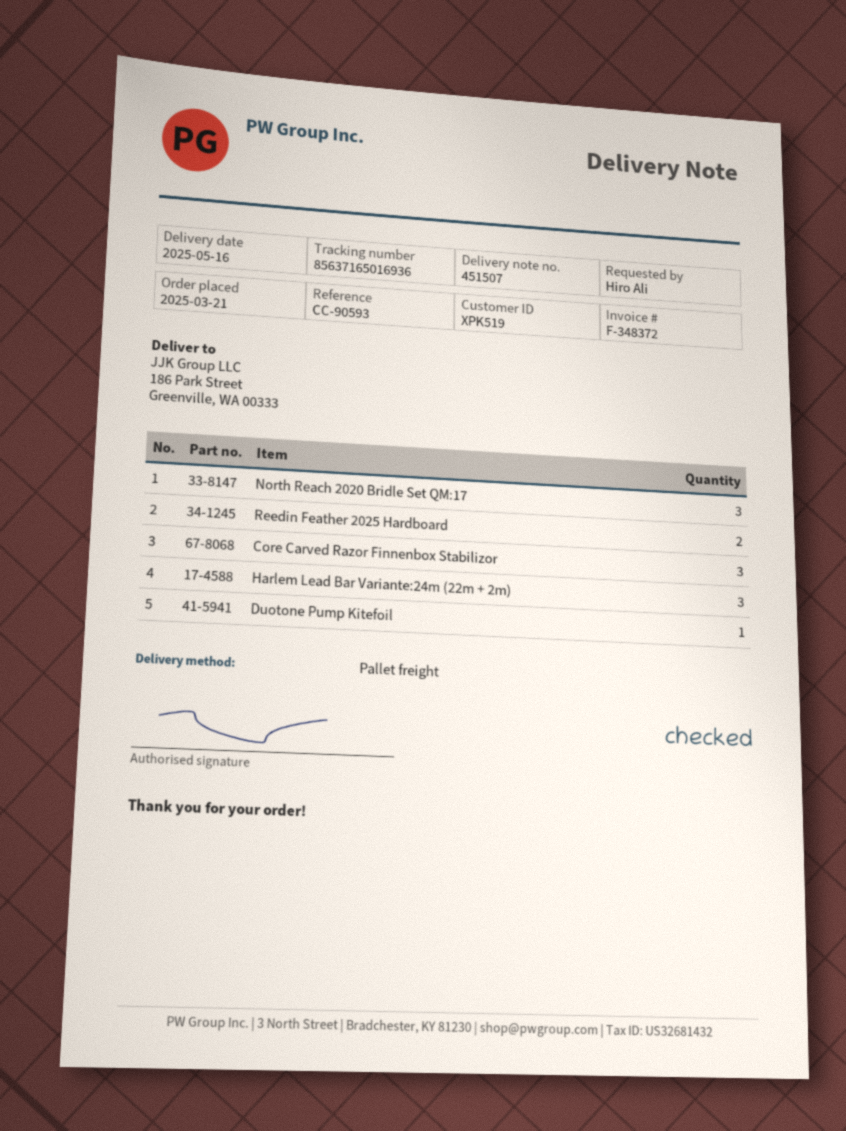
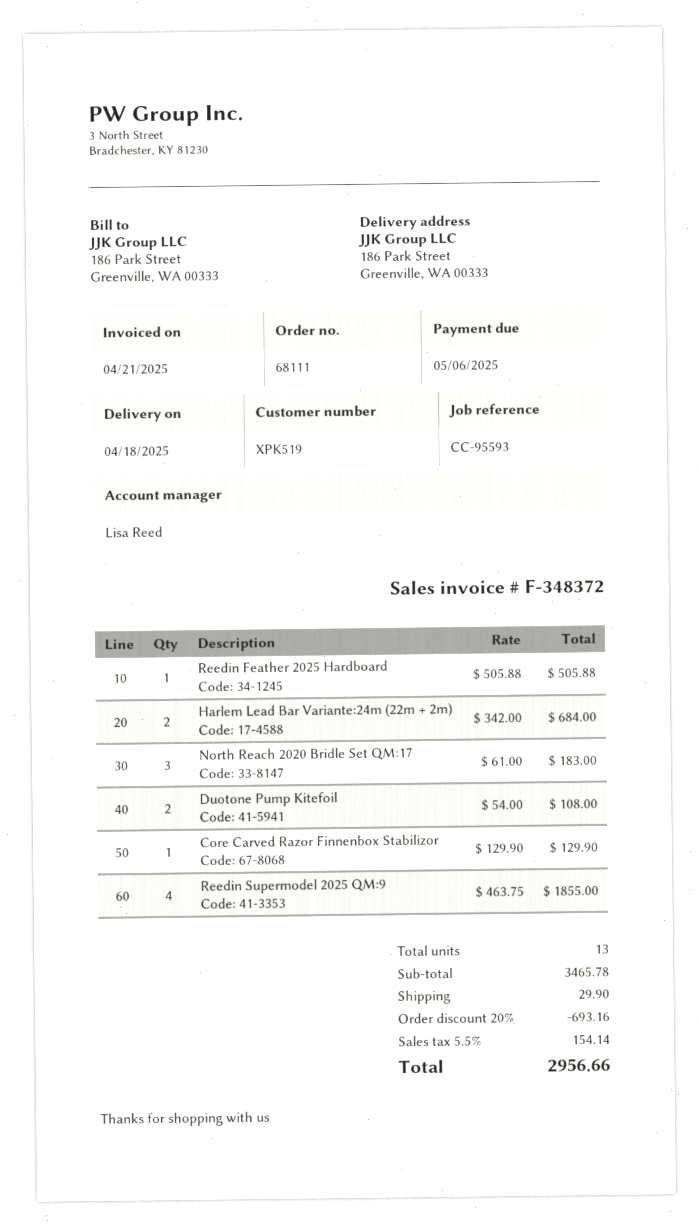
delivery date: 2025-05-16 -> 2025-04-18
reference: CC-90593 -> CC-95593
Reedin Feather 2025 Hardboard: 2 -> 1
Core Carved Razor Finnenbox Stabilizor: 3 -> 1
Harlem Lead Bar Variante:24m (22m + 2m): 3 -> 2
Duotone Pump Kitefoil: 1 -> 2
Reedin Supermodel 2025 QM:9: none -> 4

